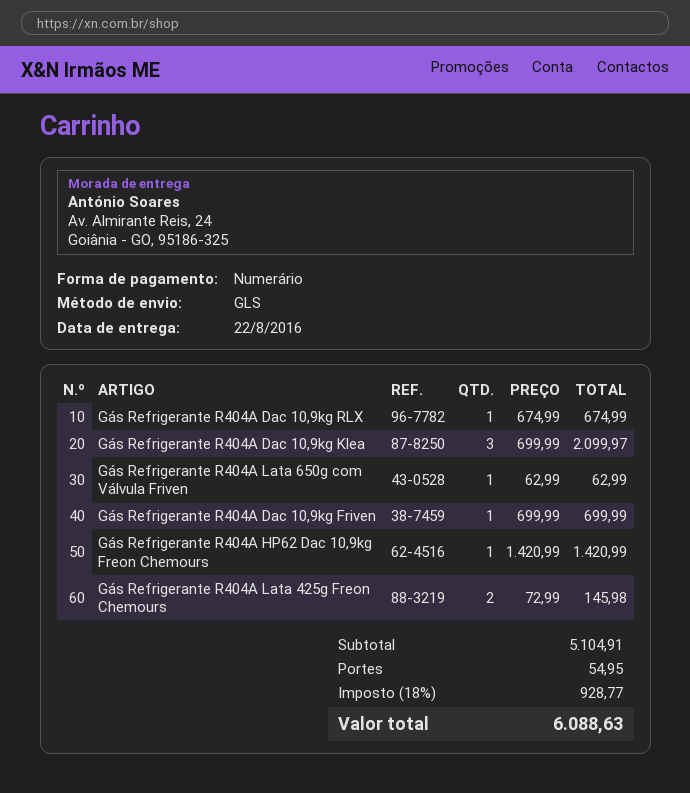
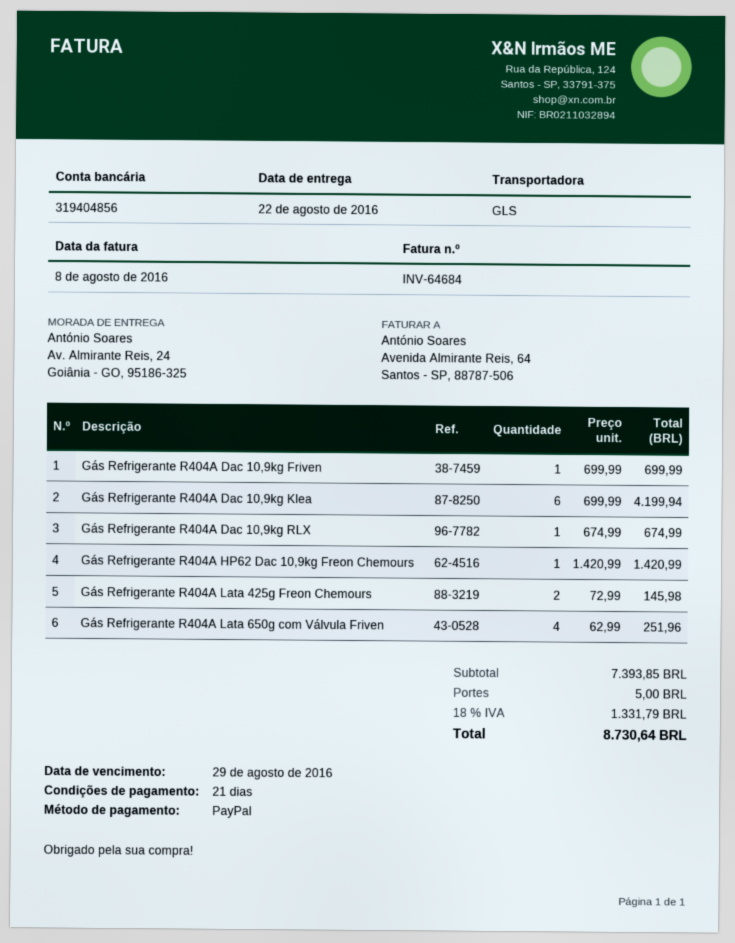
payment method: cash -> PayPal
Gás Refrigerante R404A Dac 10,9kg Klea: 3 x 699.99 = 2099.97 -> 6 x 699.99 = 4199.94
Gás Refrigerante R404A Lata 650g com Válvula Friven: 1 x 62.99 = 62.99 -> 4 x 62.99 = 251.96
subtotal: 5104.91 -> 7393.85
shipping: 54.95 -> 5.00
tax: 18% = 928.77 -> 18% = 1331.79
total: 6088.63 -> 8730.64

